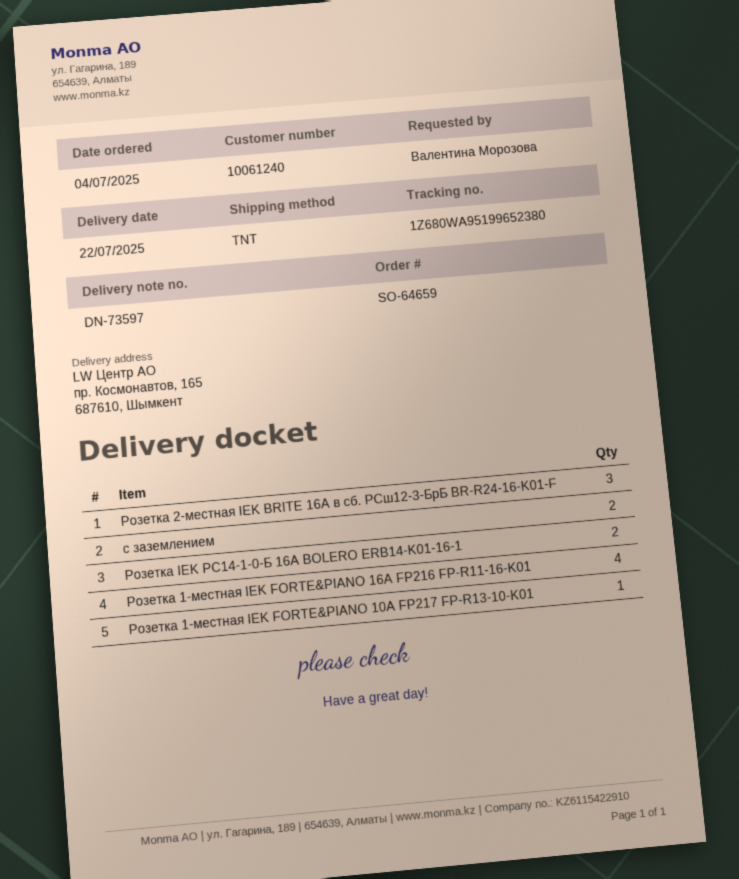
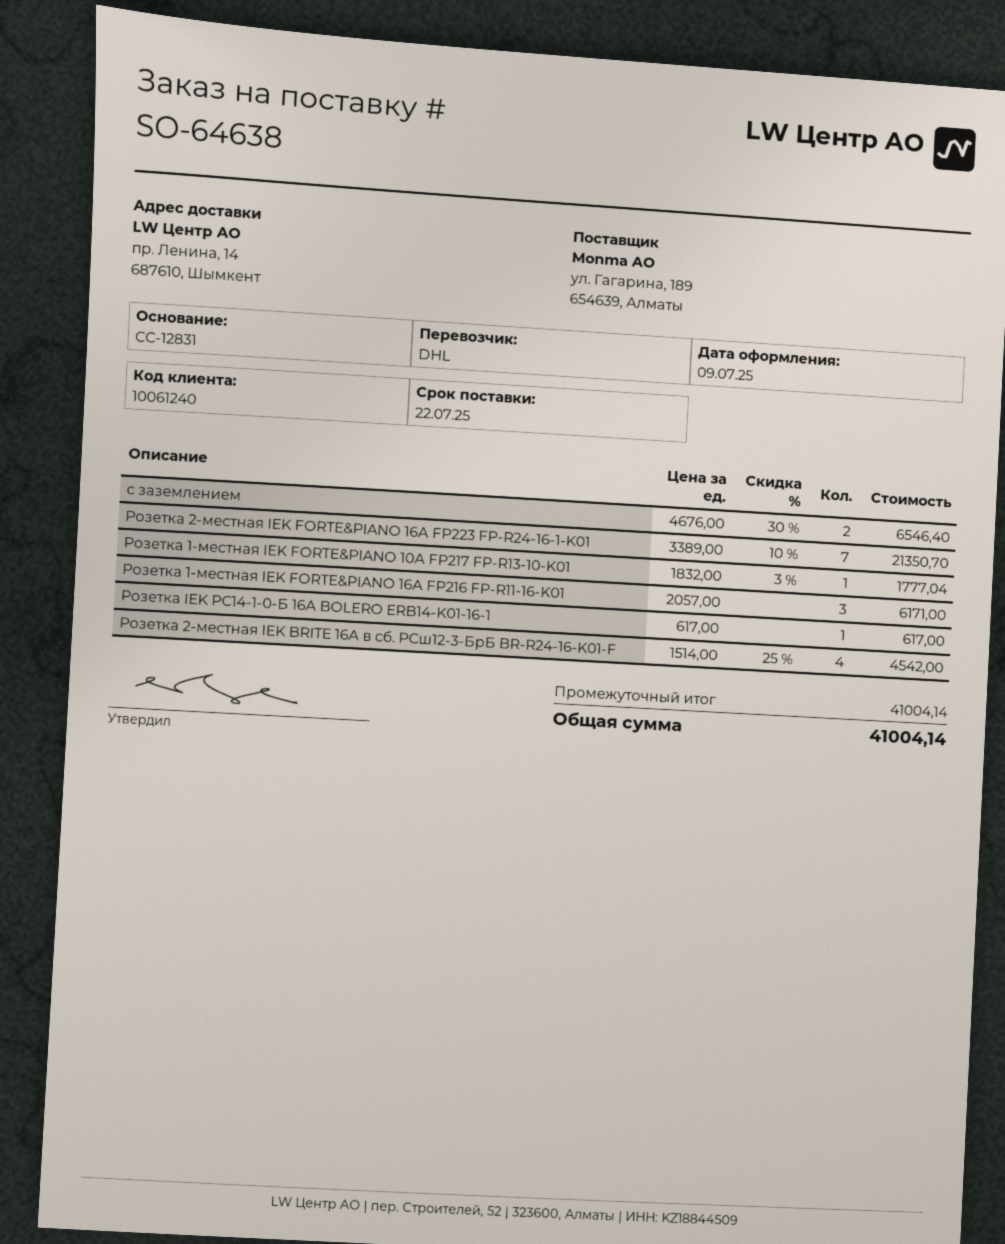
order number: SO-64659 -> SO-64638
order date: 2025-07-04 -> 2025-07-09
shipping method: TNT -> DHL
ship to: пр. Космонавтов, 165, 687610, Шымкент -> пр. Ленина, 14, 687610, Шымкент
Розетка 2-местная IEK BRITE 16А в сб. РСш12-3-БрБ BR-R24-16-K01-F: 3 -> 4
Розетка IEK РС14-1-0-Б 16А BOLERO ERB14-K01-16-1: 2 -> 1
Розетка 1-местная IEK FORTE&PIANO 16А FP216 FP-R11-16-K01: 4 -> 3
Розетка 2-местная IEK FORTE&PIANO 16А FP223 FP-R24-16-1-K01: none -> 7

